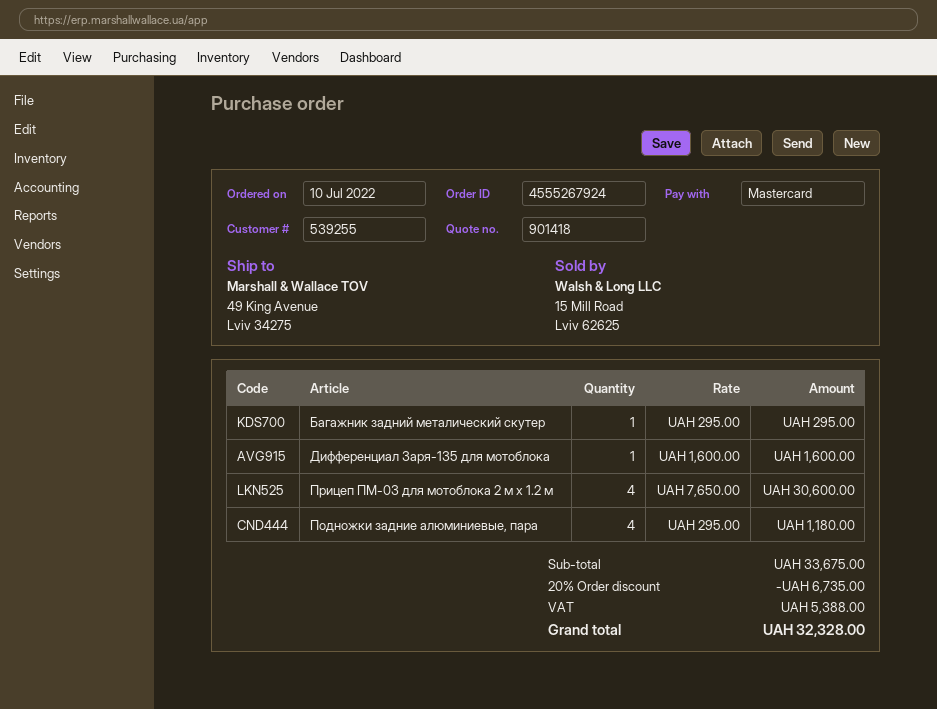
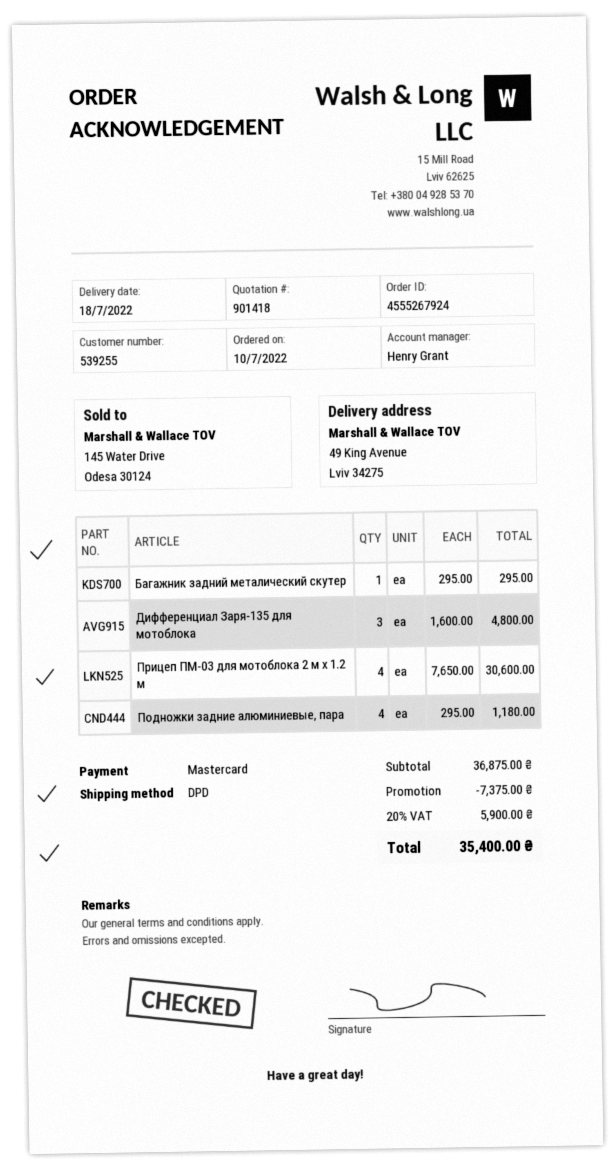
Дифференциал Заря-135 для мотоблока: 1 x 1600.00 = 1600.00 -> 3 x 1600.00 = 4800.00
subtotal: 33675.00 -> 36875.00
discount: 6735.00 -> 7375.00
tax: 5388.00 -> 5900.00
total: 32328.00 -> 35400.00

